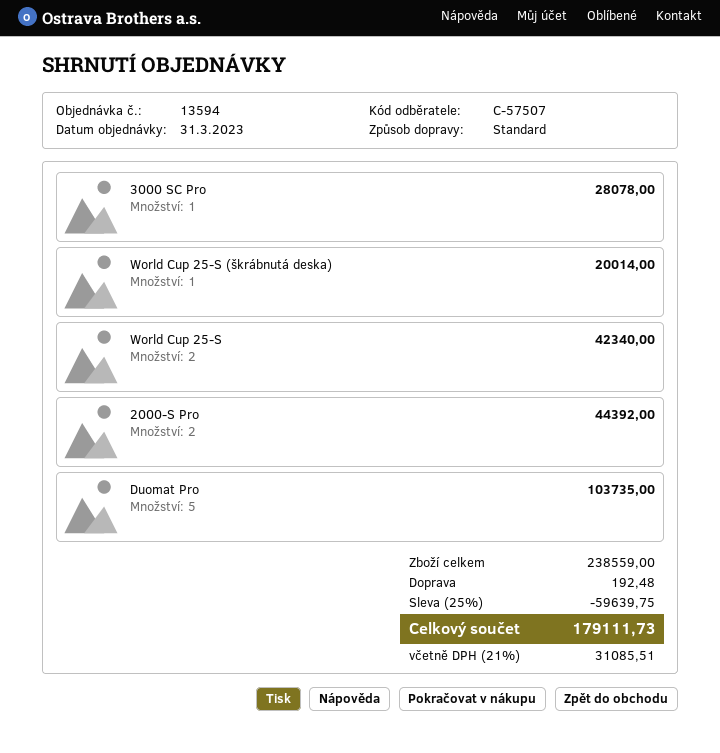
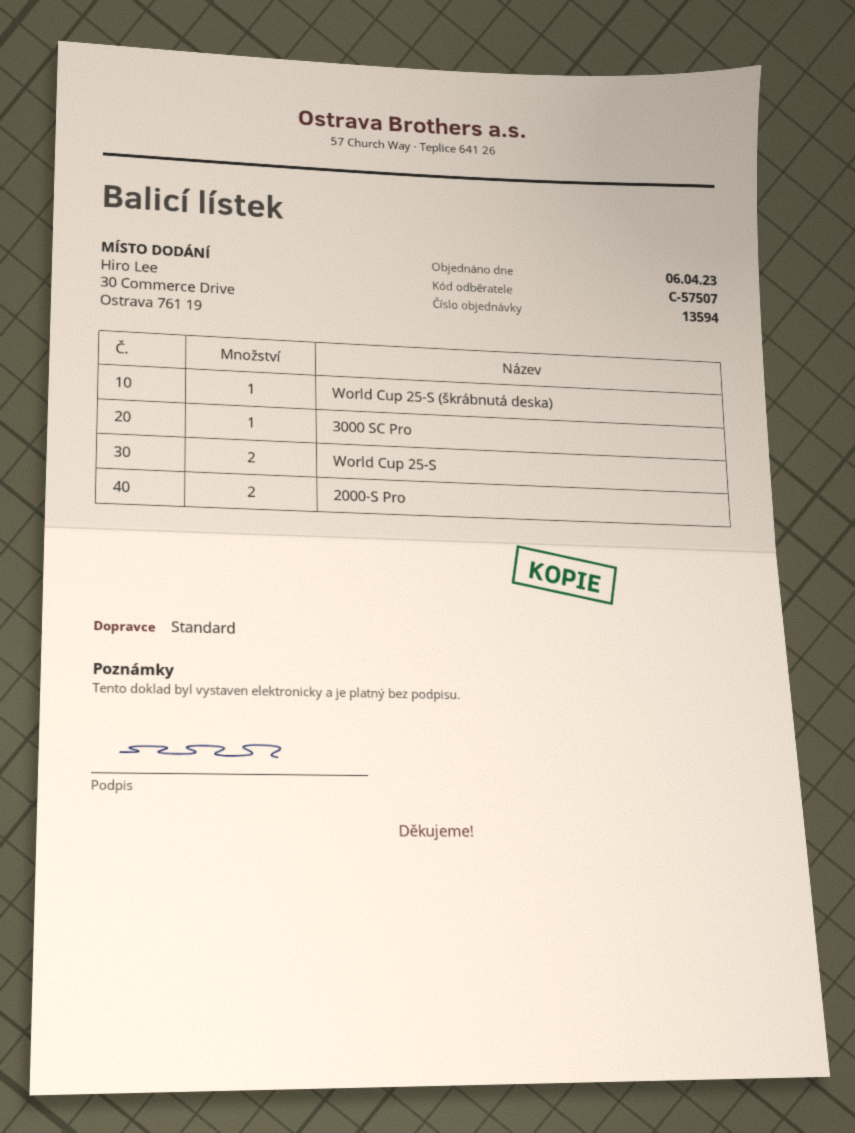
order date: 2023-03-31 -> 2023-04-06
Duomat Pro: 5 -> none

